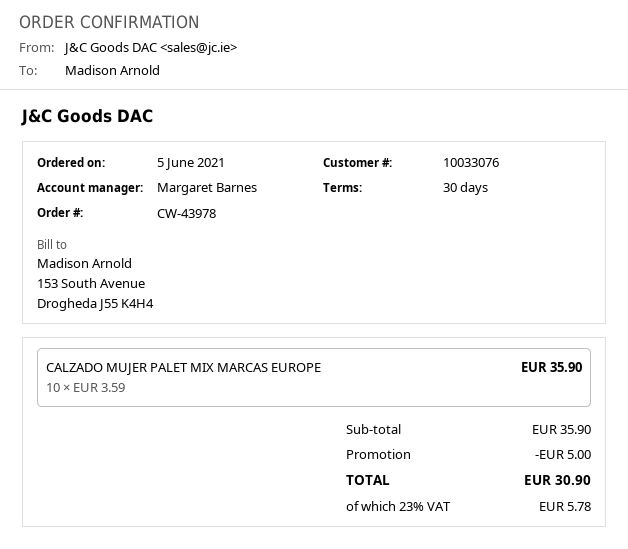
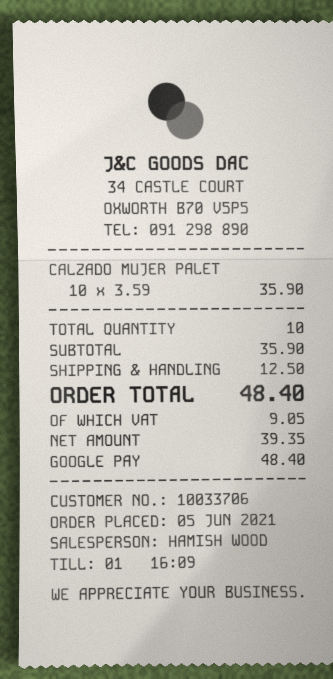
customer number: 10033076 -> 10033706
sales rep: Margaret Barnes -> HAMISH WOOD
discount: 5.00 -> none
shipping: none -> 12.50
tax: 5.78 -> 9.05
total: 30.90 -> 48.40

